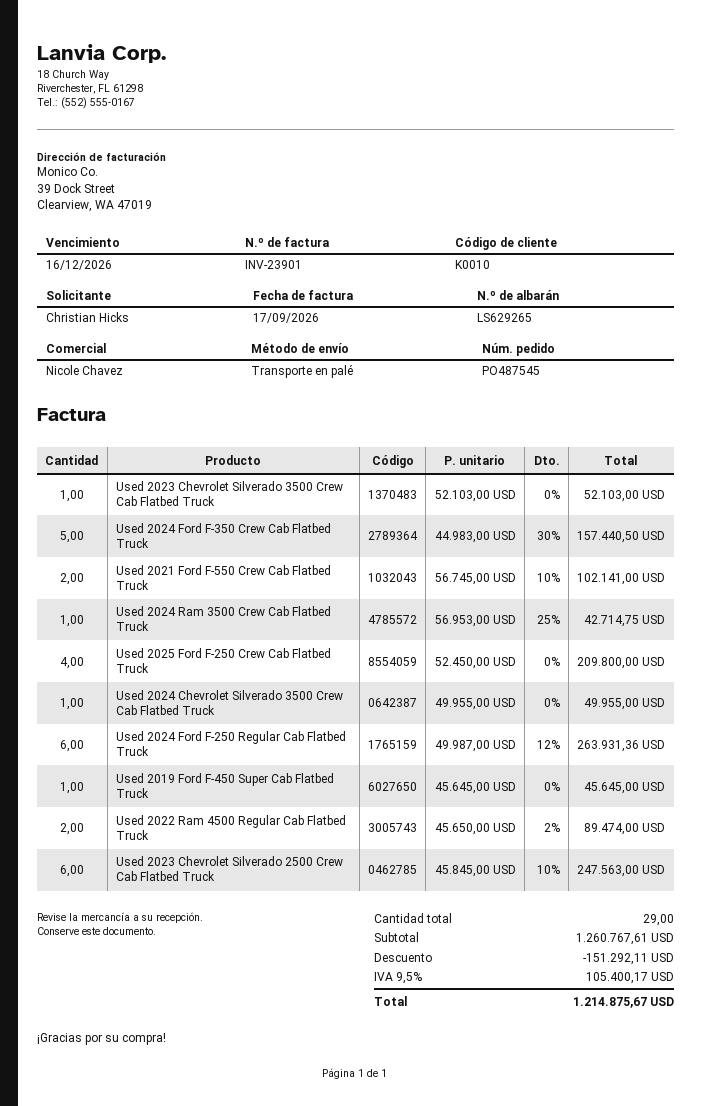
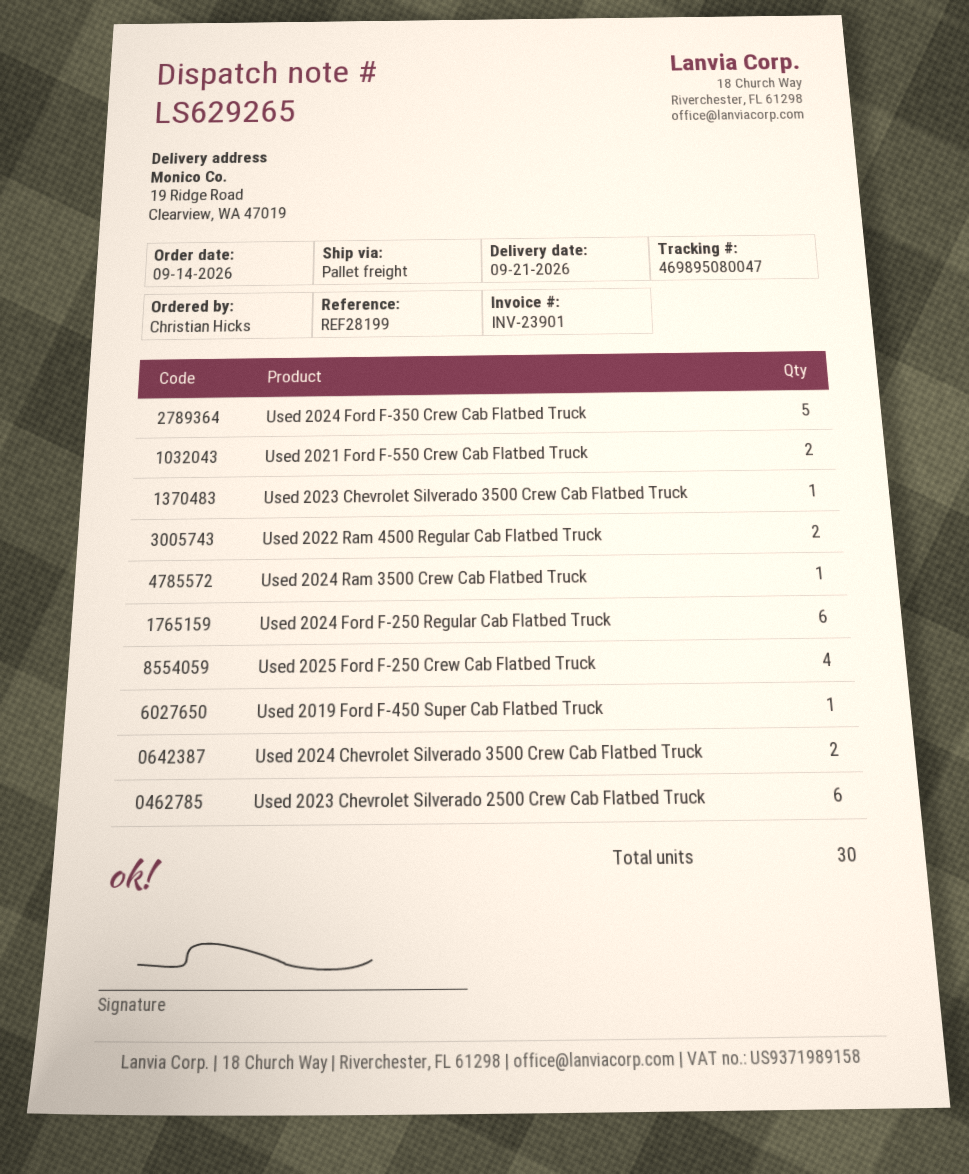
Used 2024 Chevrolet Silverado 3500 Crew Cab Flatbed Truck: 1 -> 2
total quantity: 29 -> 30

